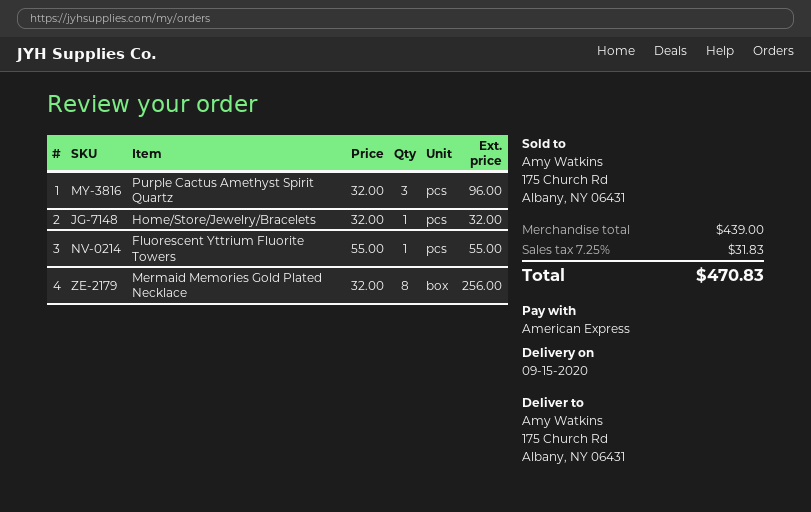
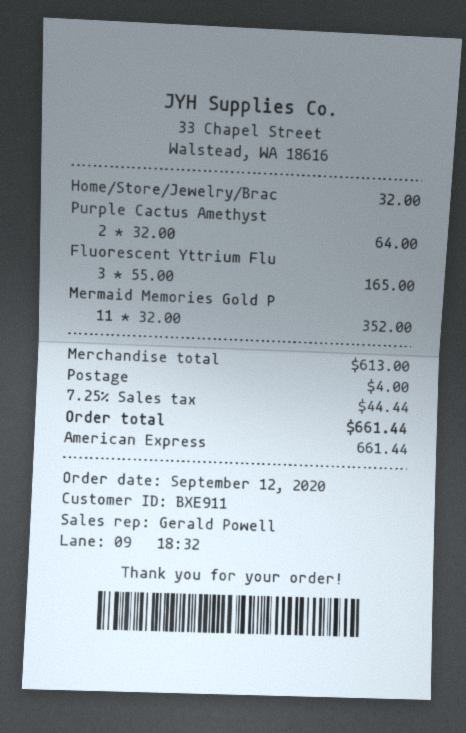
Purple Cactus Amethyst Spirit Quartz: 3 x 32.00 = 96.00 -> 2 x 32.00 = 64.00
Fluorescent Yttrium Fluorite Towers: 1 x 55.00 = 55.00 -> 3 x 55.00 = 165.00
Mermaid Memories Gold Plated Necklace: 8 x 32.00 = 256.00 -> 11 x 32.00 = 352.00
subtotal: 439.00 -> 613.00
shipping: none -> 4.00
tax: 7.25% = 31.83 -> 7.25% = 44.44
total: 470.83 -> 661.44

